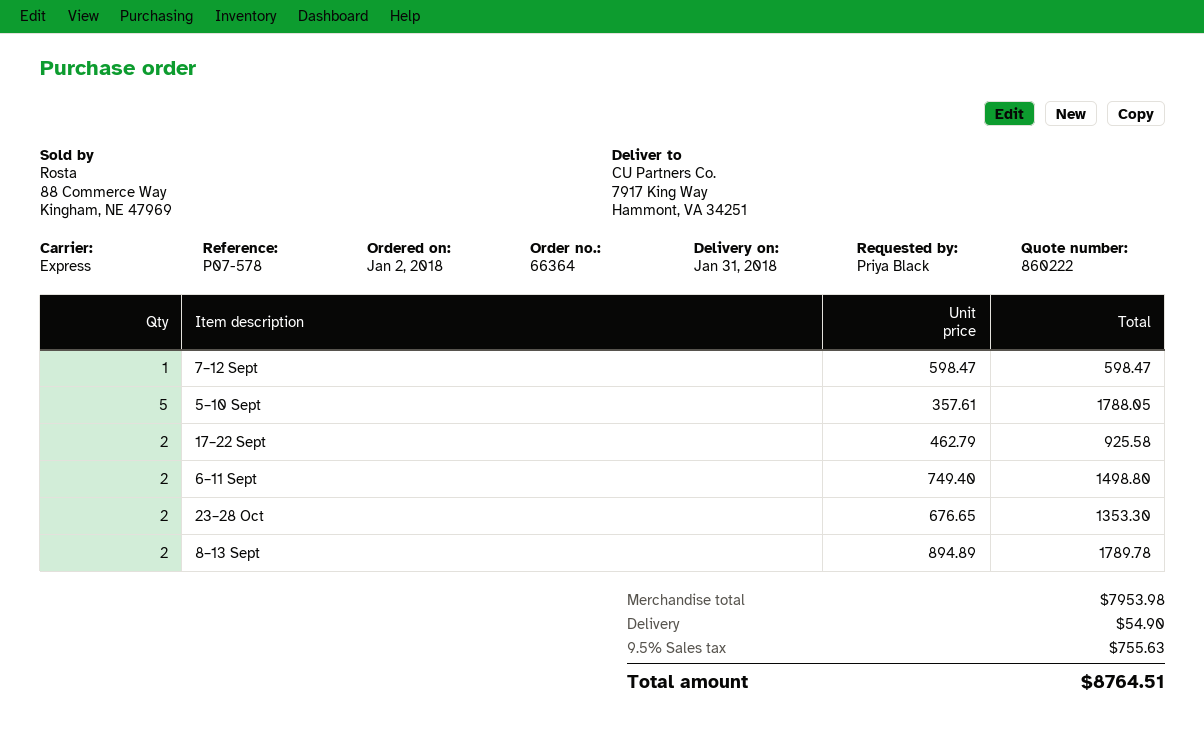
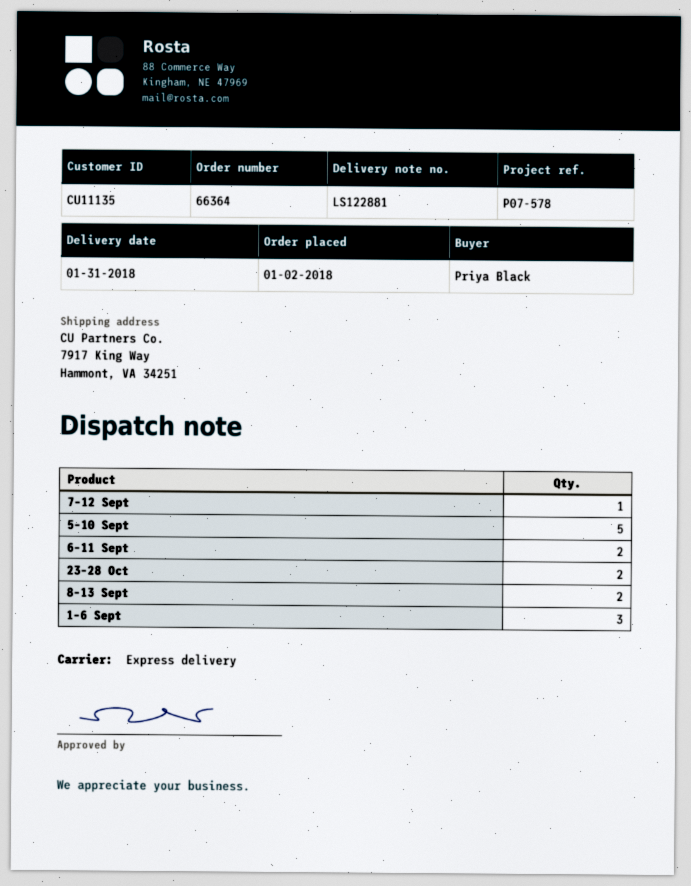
17–22 Sept: 2 -> none
1–6 Sept: none -> 3

